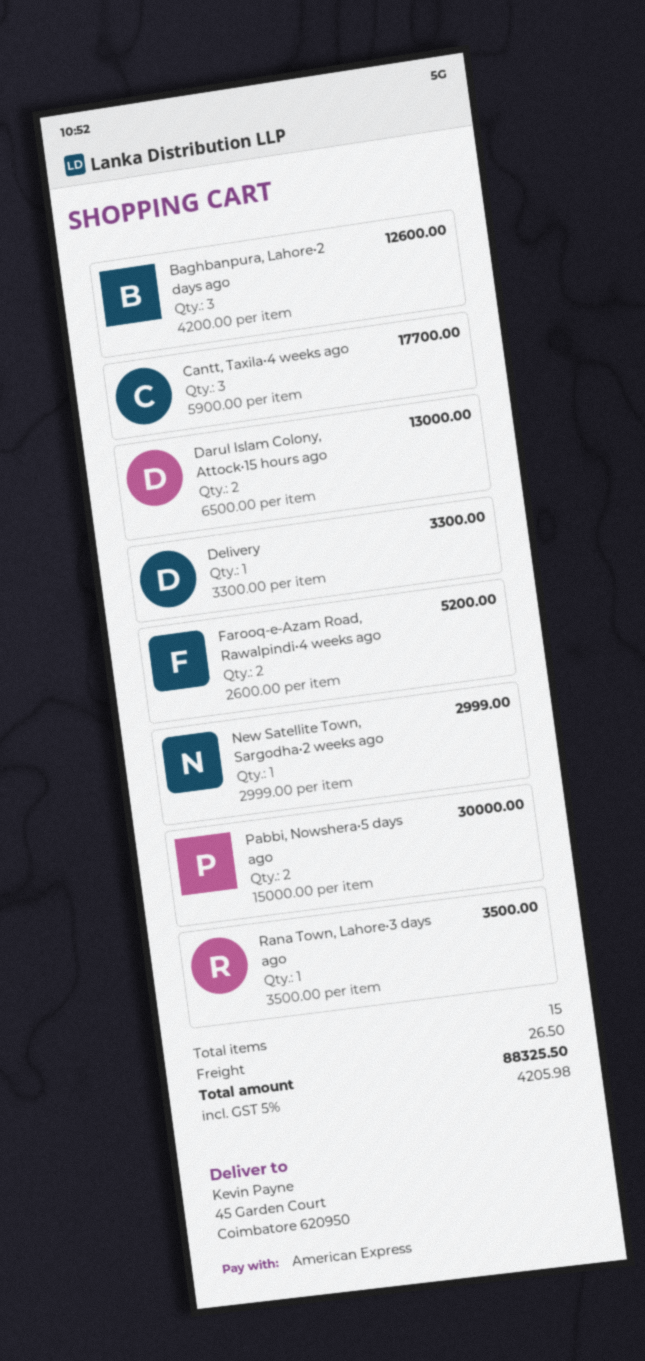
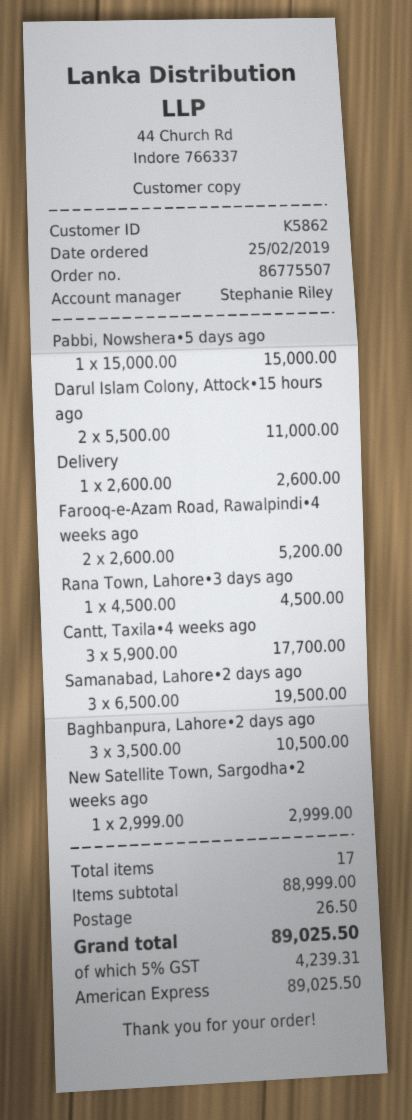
Baghbanpura, Lahore•2 days ago: 3 x 4200.00 = 12600.00 -> 3 x 3500.00 = 10500.00
Darul Islam Colony, Attock•15 hours ago: 2 x 6500.00 = 13000.00 -> 2 x 5500.00 = 11000.00
Delivery: 1 x 3300.00 = 3300.00 -> 1 x 2600.00 = 2600.00
Pabbi, Nowshera•5 days ago: 2 x 15000.00 = 30000.00 -> 1 x 15000.00 = 15000.00
Rana Town, Lahore•3 days ago: 1 x 3500.00 = 3500.00 -> 1 x 4500.00 = 4500.00
Samanabad, Lahore•2 days ago: none -> 3 x 6500.00 = 19500.00
total quantity: 15 -> 17
tax: 5% = 4205.98 -> 5% = 4239.31
total: 88325.50 -> 89025.50

